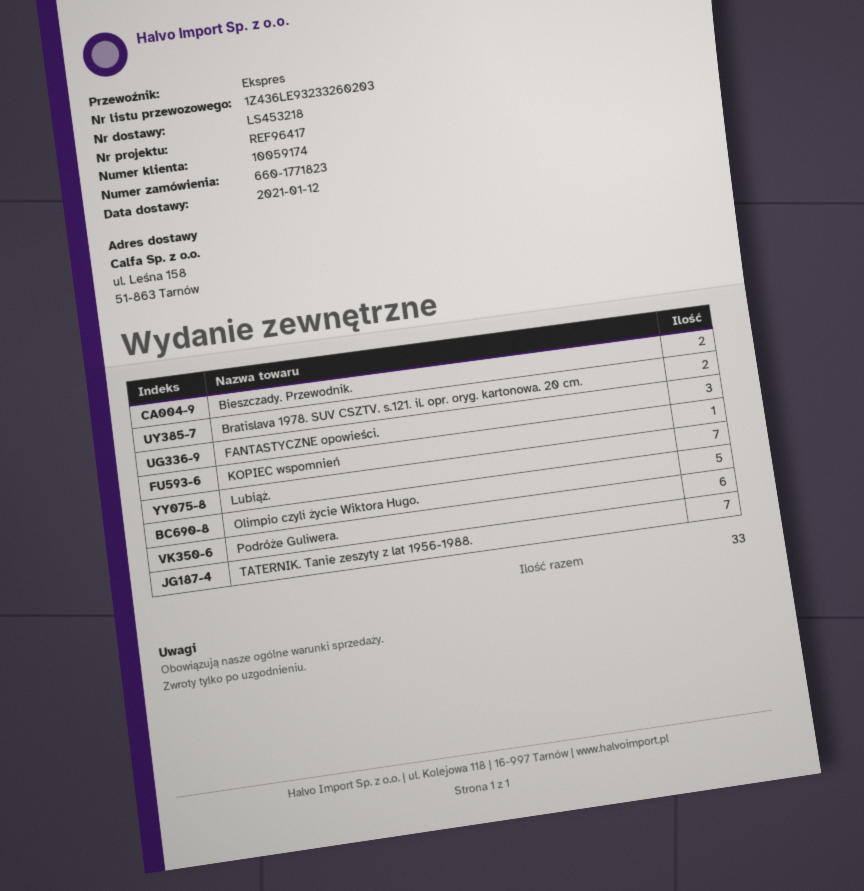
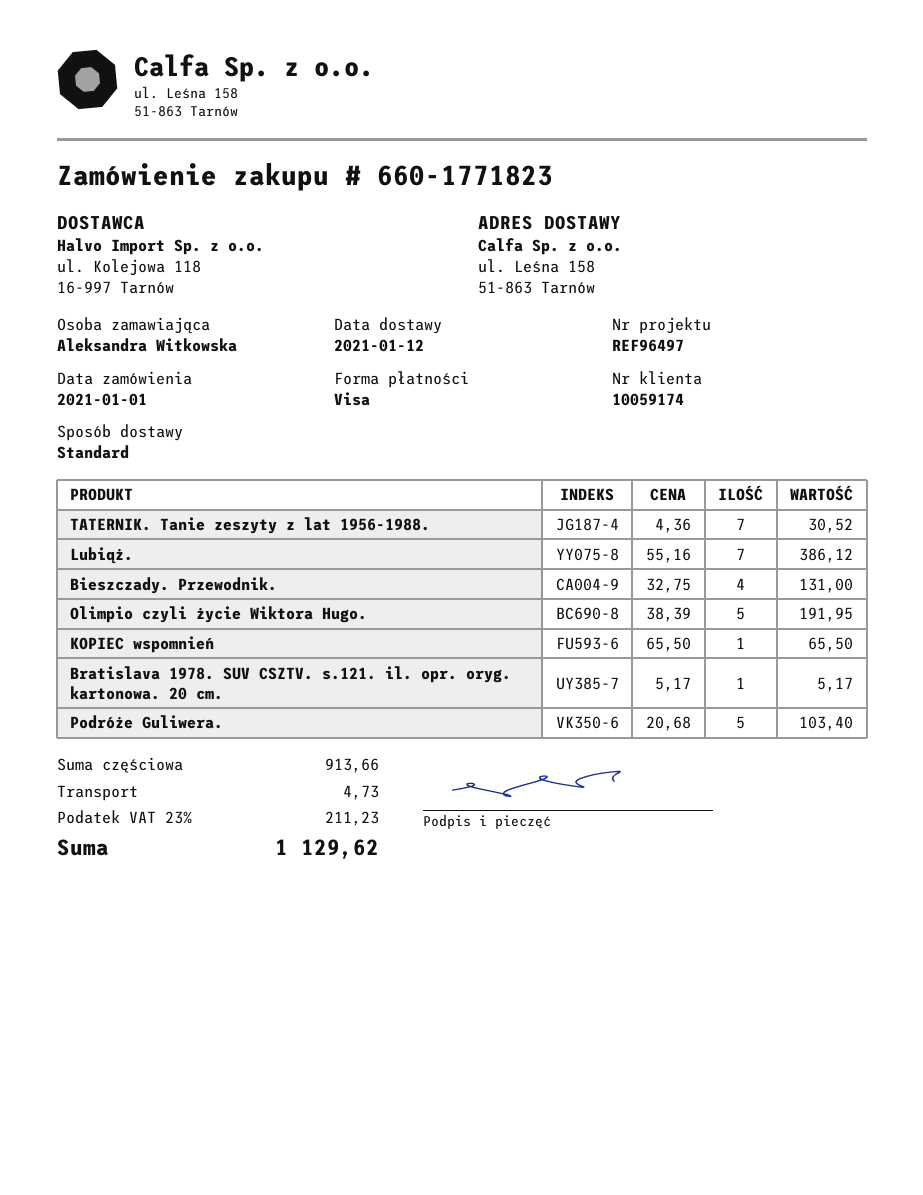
reference: REF96417 -> REF96497
shipping method: express -> standard
Bieszczady. Przewodnik.: 2 -> 4
Bratislava 1978. SUV CSZTV. s.121. il. opr. oryg. kartonowa. 20 cm.: 2 -> 1
FANTASTYCZNE opowieści.: 3 -> none
Podróże Guliwera.: 6 -> 5

